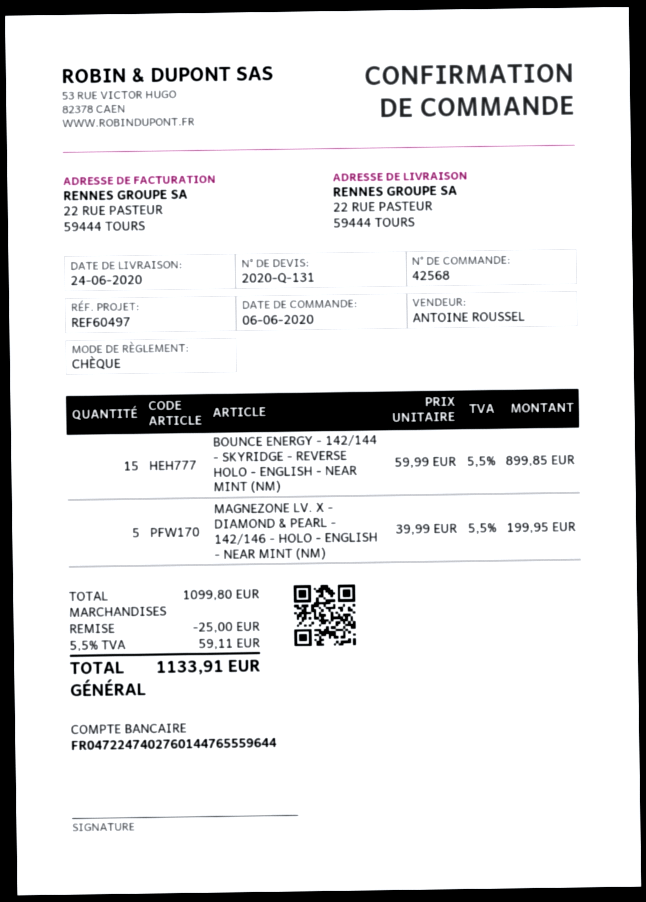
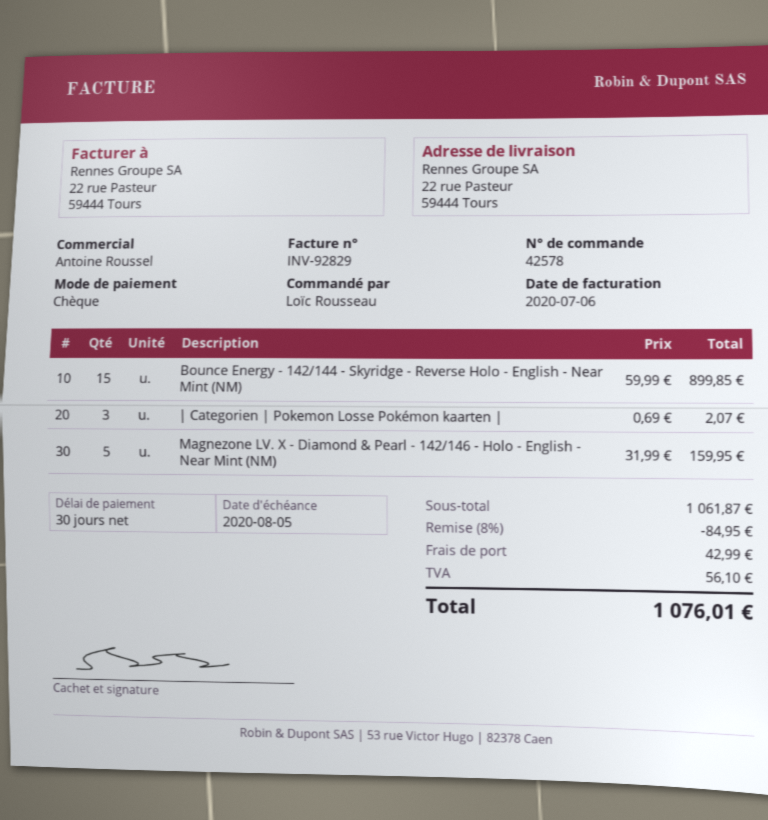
order number: 42568 -> 42578
MAGNEZONE LV. X - DIAMOND & PEARL - 142/146 - HOLO - ENGLISH - NEAR MINT (NM): 5 x 39.99 = 199.95 -> 5 x 31.99 = 159.95
| Categorien | Pokemon Losse Pokémon kaarten |: none -> 3 x 0.69 = 2.07
subtotal: 1099.80 -> 1061.87
discount: 25.00 -> 84.95
shipping: none -> 42.99
tax: 59.11 -> 56.10
total: 1133.91 -> 1076.01

